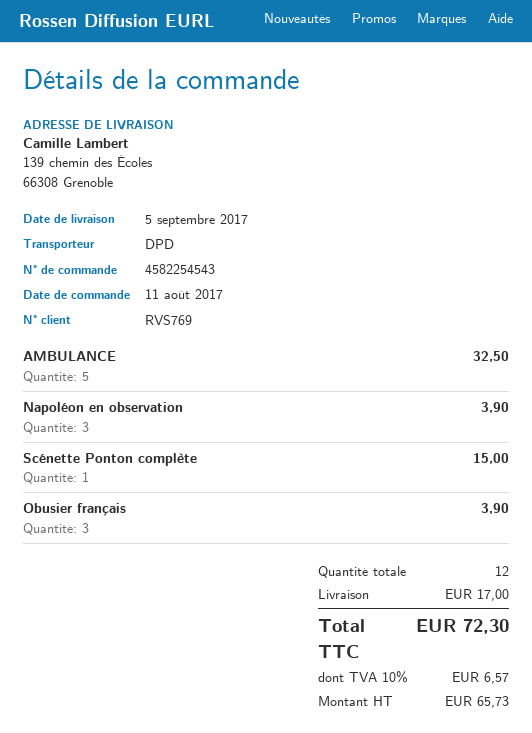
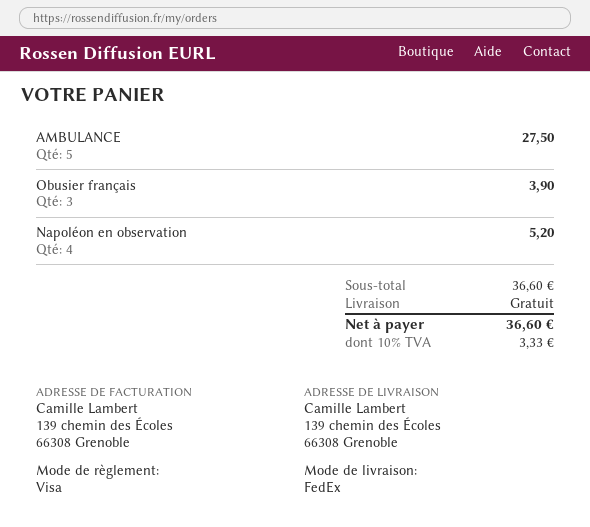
shipping method: DPD -> FedEx
AMBULANCE: 5 for 32.50 -> 5 for 27.50
Napoléon en observation: 3 for 3.90 -> 4 for 5.20
Scénette Ponton complète: 1 for 15.00 -> none
shipping: 17.00 -> 0.00
tax: 10% = 6.57 -> 10% = 3.33
total: 72.30 -> 36.60

